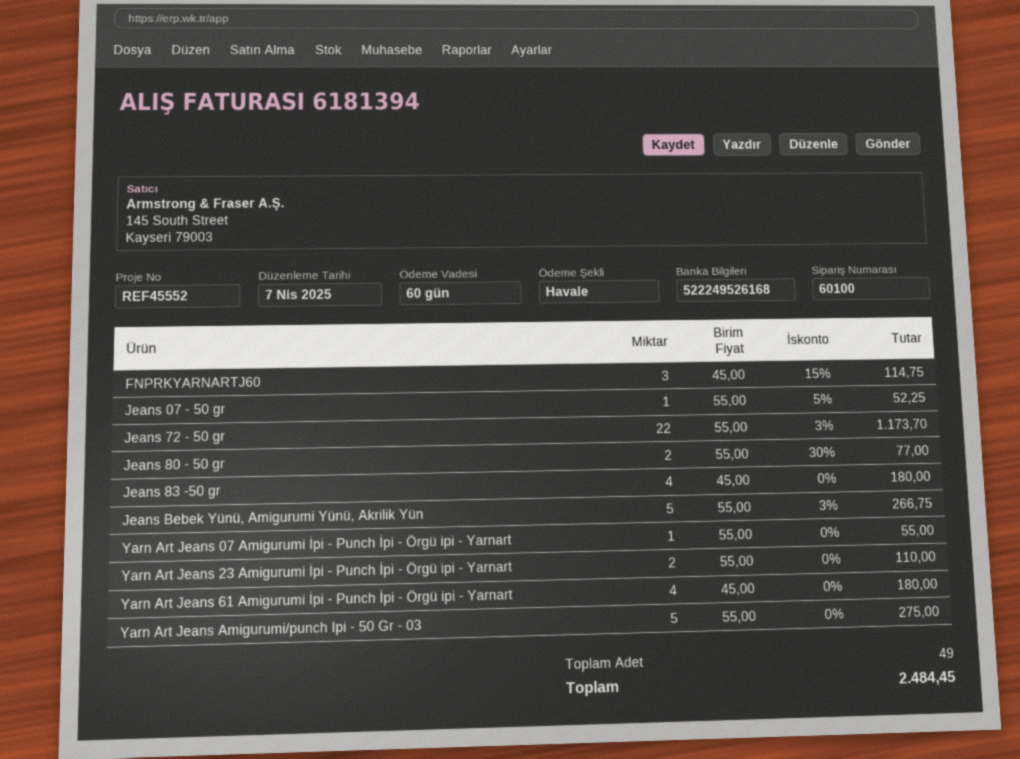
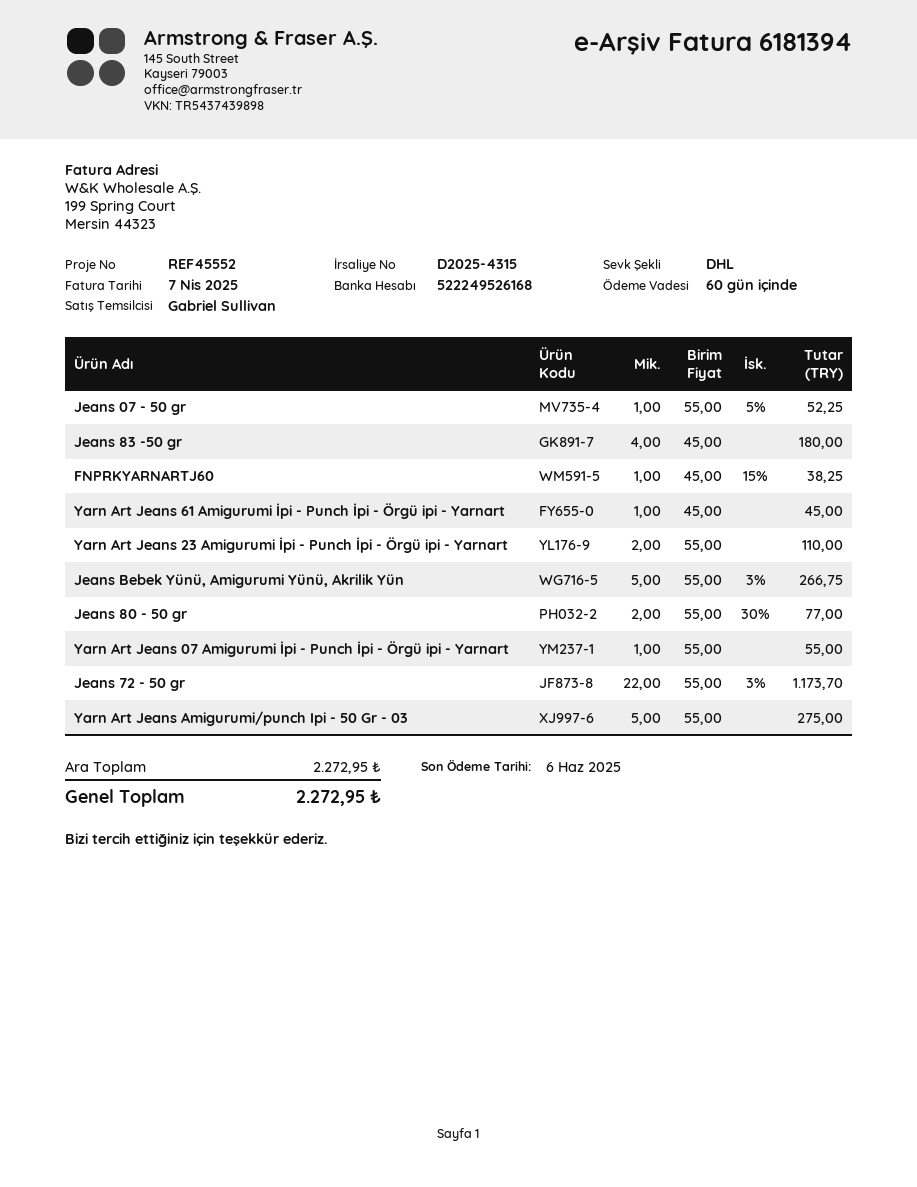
FNPRKYARNARTJ60: 3 x 45.00 - 15% = 114.75 -> 1 x 45.00 - 15% = 38.25
Yarn Art Jeans 61 Amigurumi İpi - Punch İpi - Örgü ipi - Yarnart: 4 x 45.00 = 180.00 -> 1 x 45.00 = 45.00
total: 2484.45 -> 2272.95

